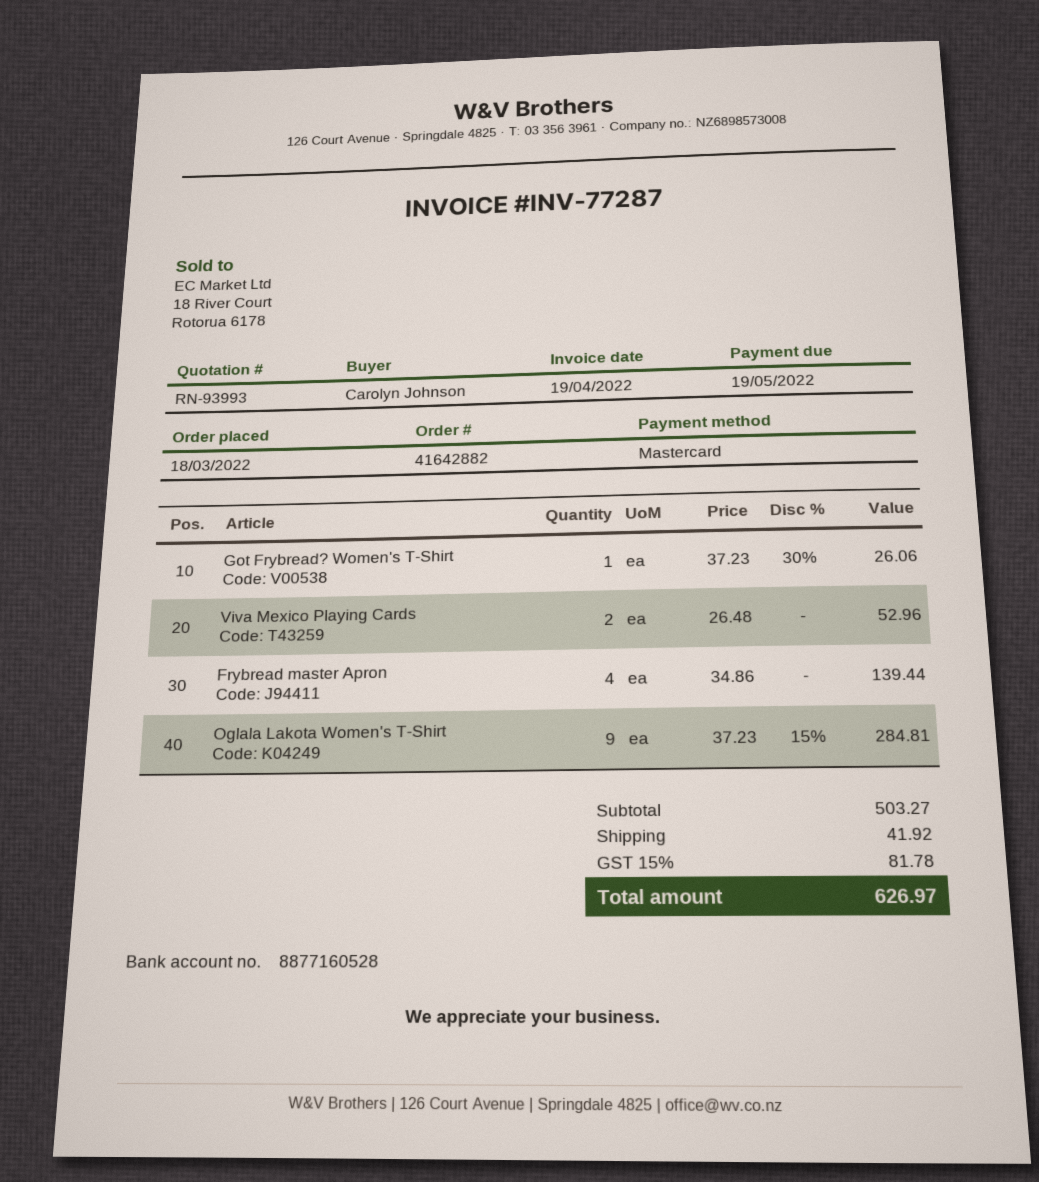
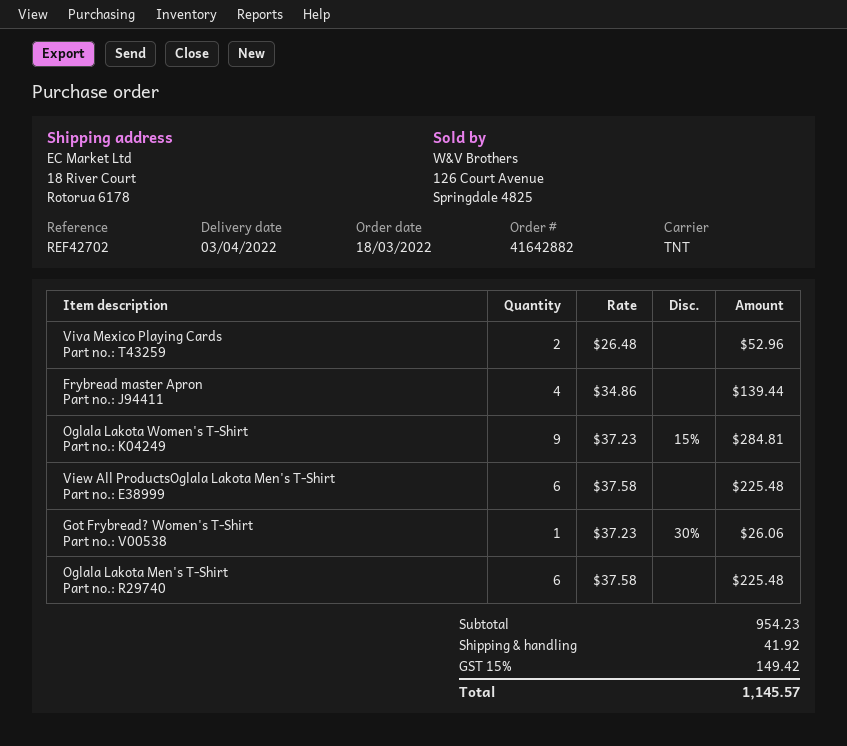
View All ProductsOglala Lakota Men's T-Shirt: none -> 6 x 37.58 = 225.48
Oglala Lakota Men's T-Shirt: none -> 6 x 37.58 = 225.48
subtotal: 503.27 -> 954.23
tax: 15% = 81.78 -> 15% = 149.42
total: 626.97 -> 1145.57

